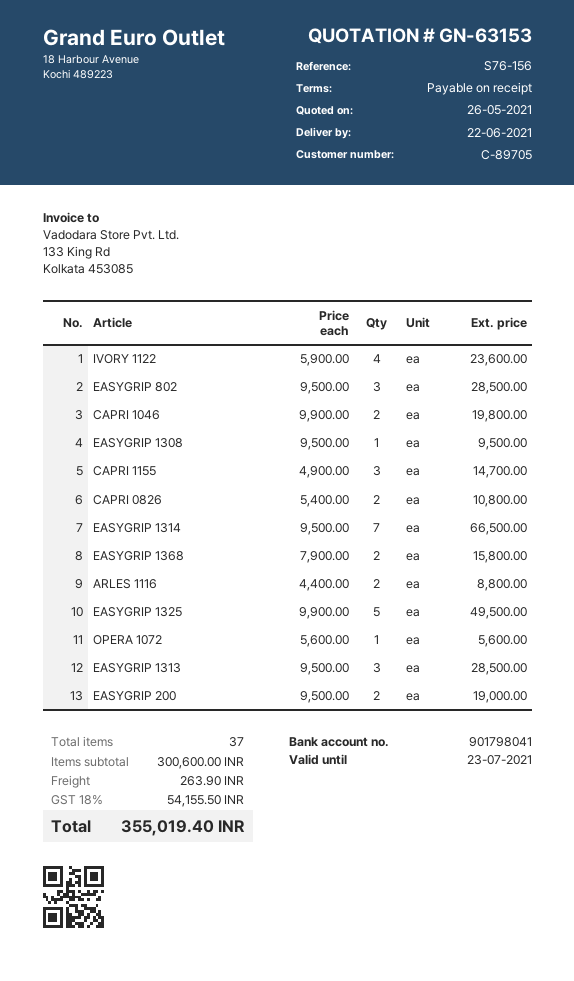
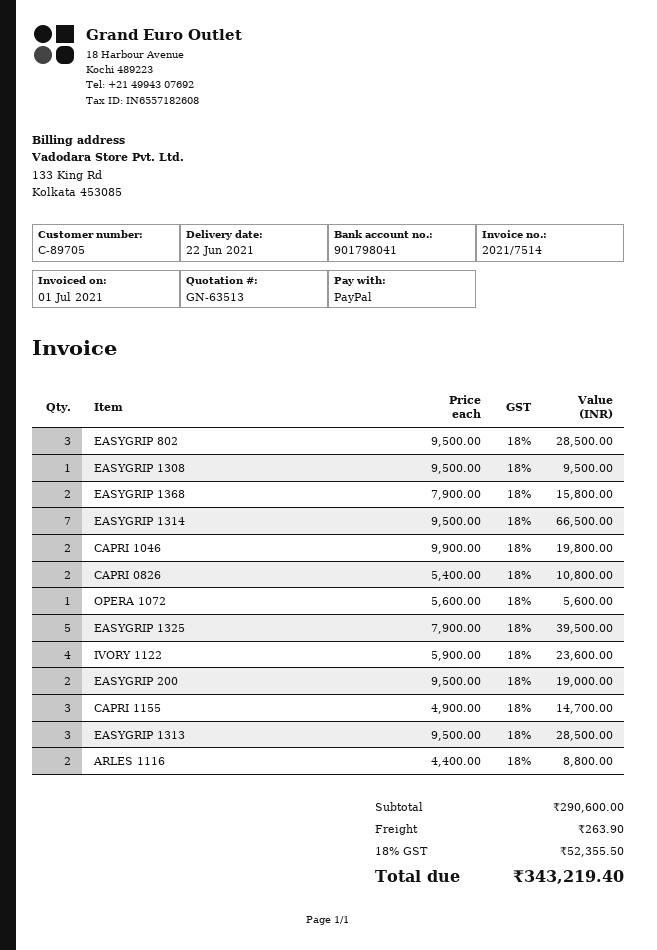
quote number: GN-63153 -> GN-63513
EASYGRIP 1325: 5 x 9900.00 = 49500.00 -> 5 x 7900.00 = 39500.00
subtotal: 300600.00 -> 290600.00
tax: 18% = 54155.50 -> 18% = 52355.50
total: 355019.40 -> 343219.40

